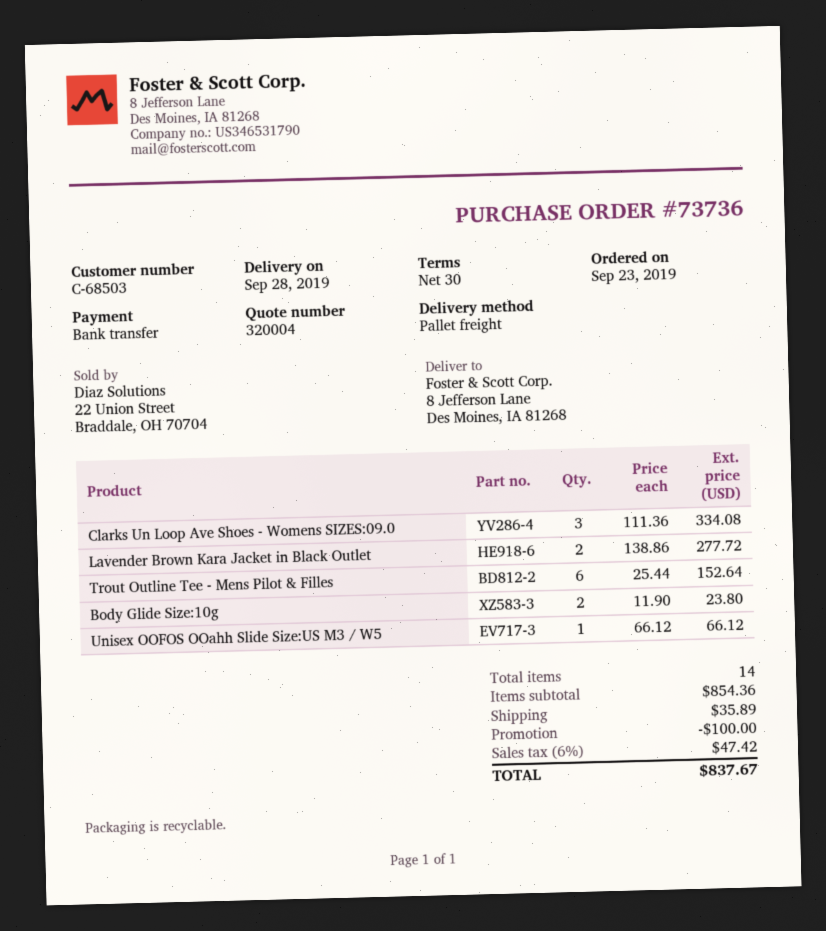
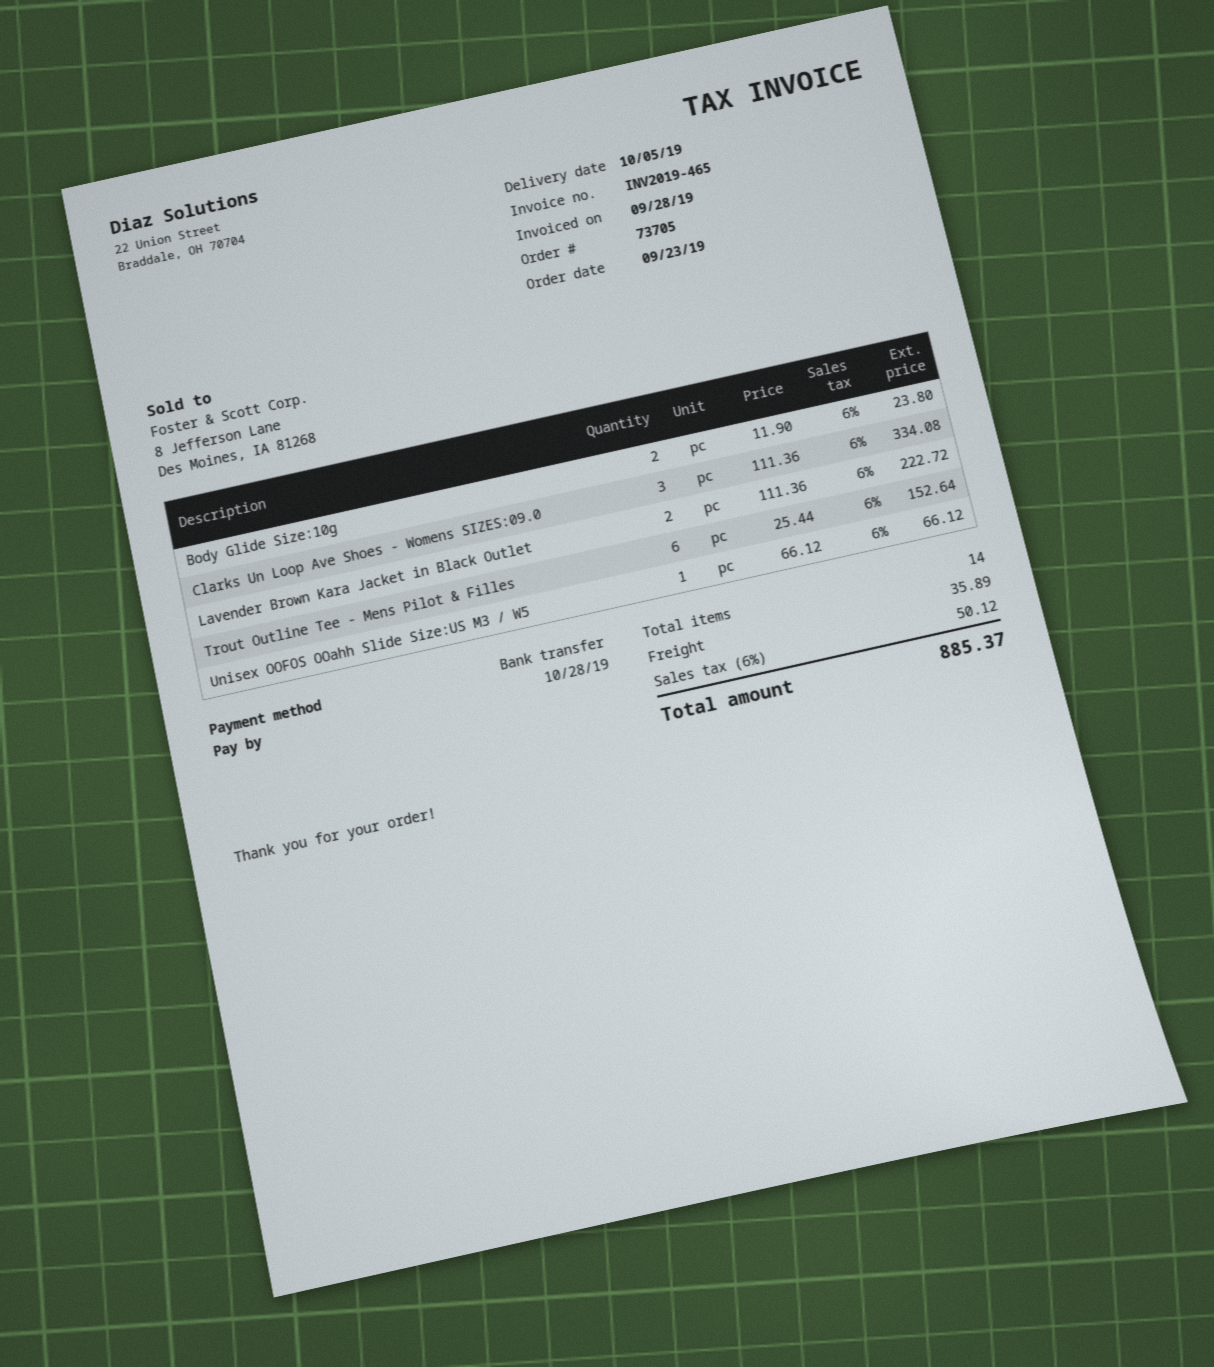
order number: 73736 -> 73705
delivery date: 2019-09-28 -> 2019-10-05
Lavender Brown Kara Jacket in Black Outlet: 2 x 138.86 = 277.72 -> 2 x 111.36 = 222.72
discount: 100.00 -> none
tax: 6% = 47.42 -> 6% = 50.12
total: 837.67 -> 885.37

